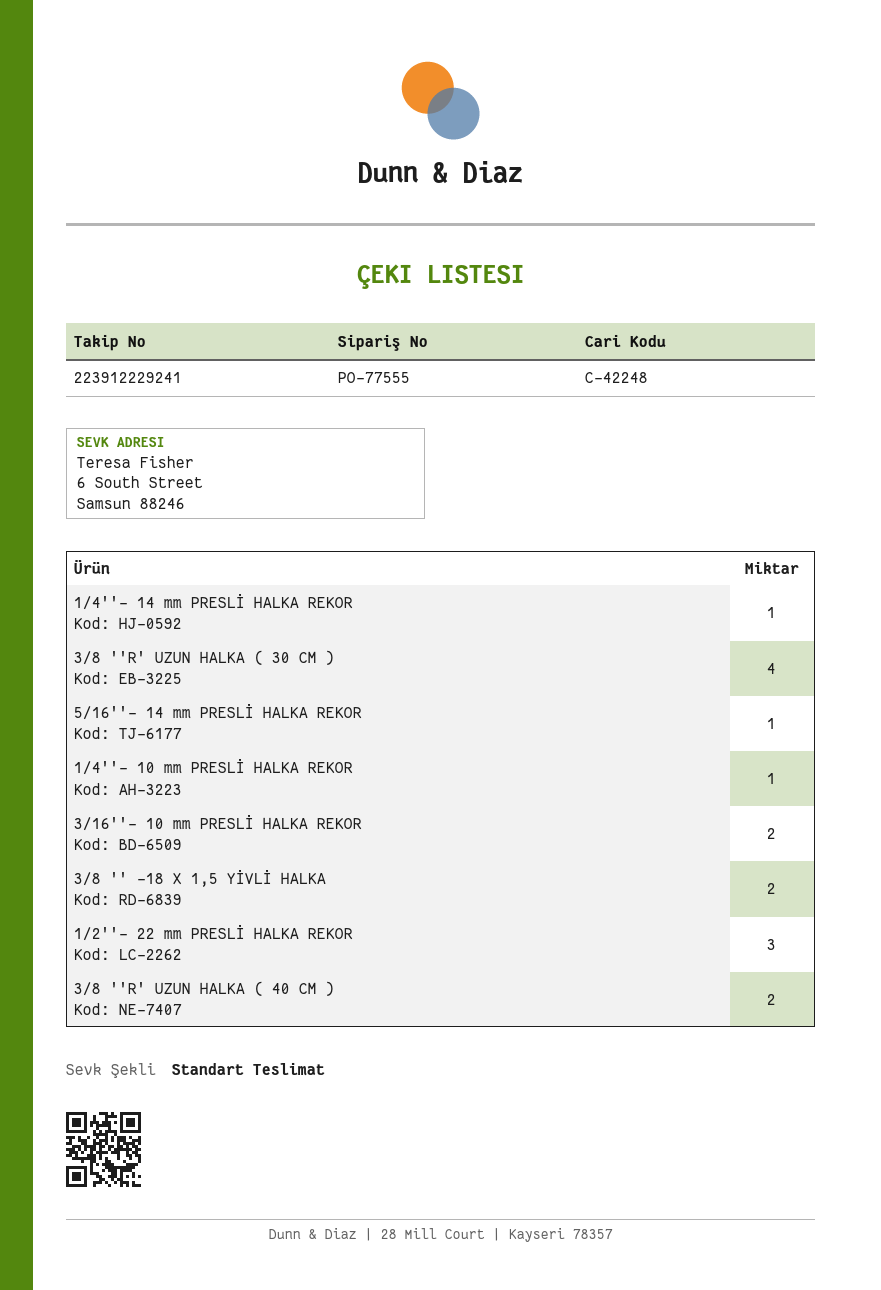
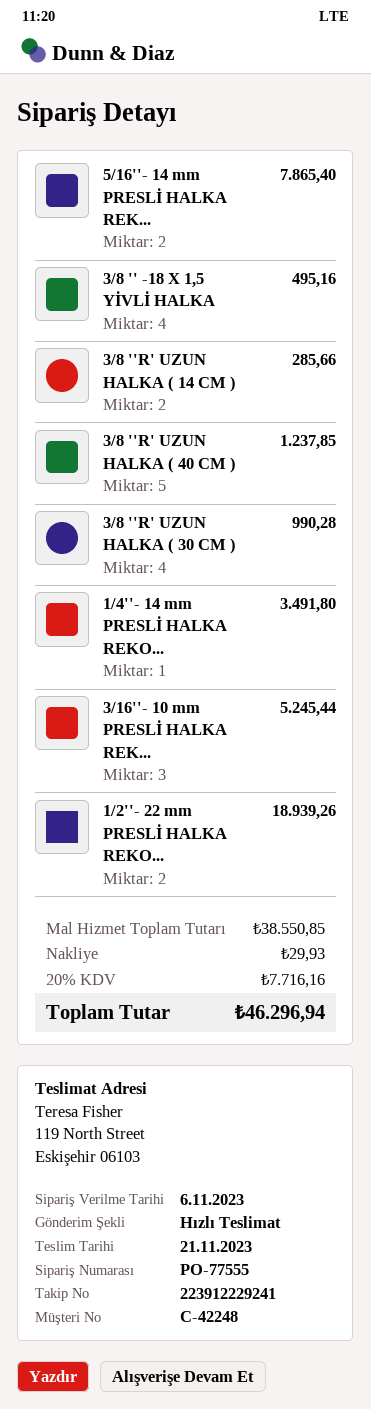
shipping method: standard -> express
ship to: 6 South Street, Samsun 88246 -> 119 North Street, Eskişehir 06103
5/16''- 14 mm PRESLİ HALKA REKOR: 1 -> 2
1/4''- 10 mm PRESLİ HALKA REKOR: 1 -> none
3/16''- 10 mm PRESLİ HALKA REKOR: 2 -> 3
3/8 '' -18 X 1,5 YİVLİ HALKA: 2 -> 4
1/2''- 22 mm PRESLİ HALKA REKOR: 3 -> 2
3/8 ''R' UZUN HALKA ( 40 CM ): 2 -> 5
3/8 ''R' UZUN HALKA ( 14 CM ): none -> 2

